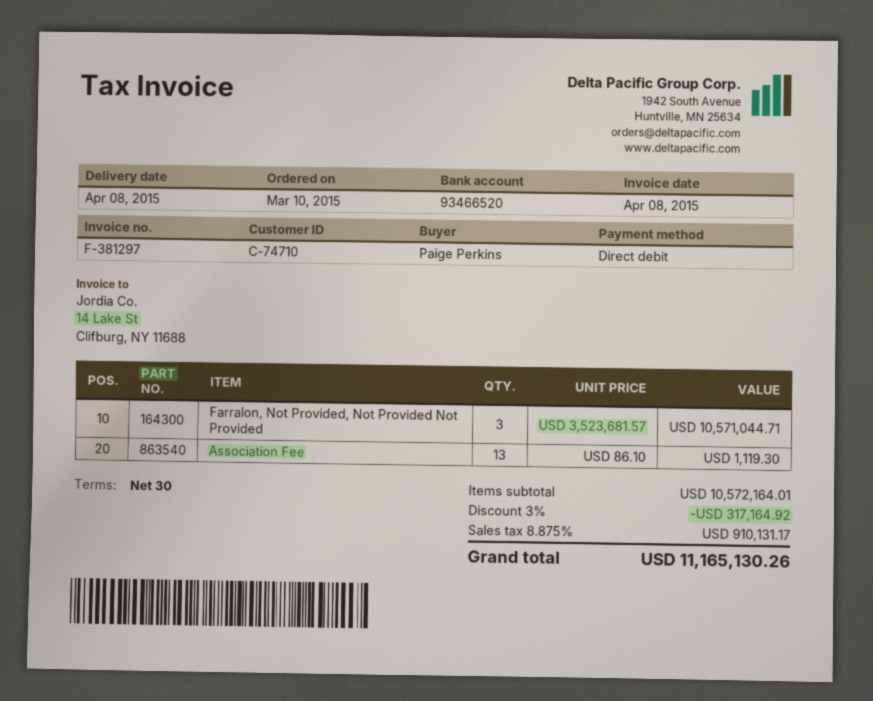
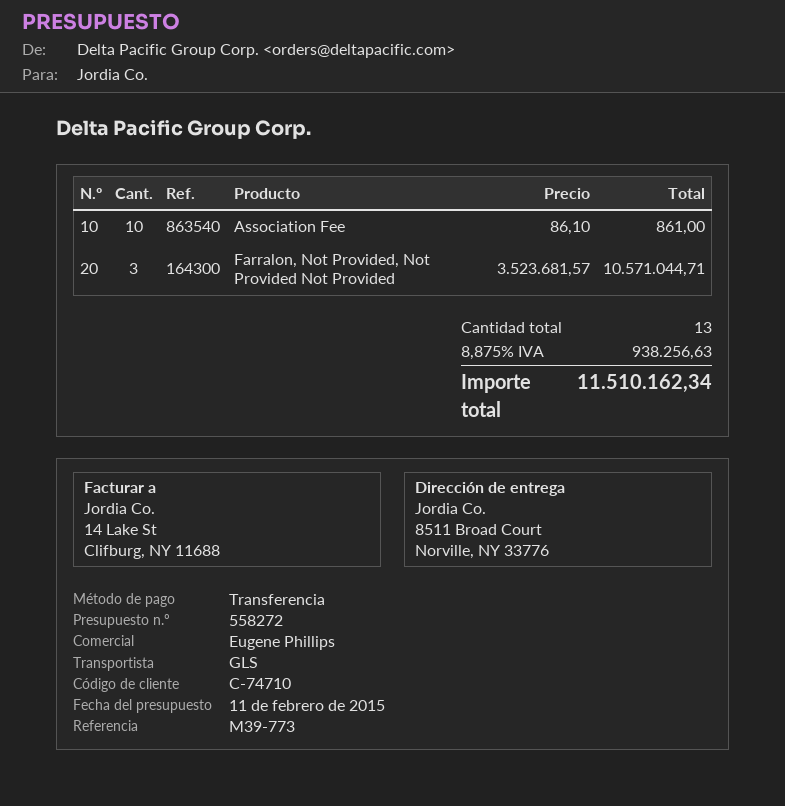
payment method: direct debit -> bank transfer
Association Fee: 13 x 86.10 = 1119.30 -> 10 x 86.10 = 861.00
discount: 3% = 317164.92 -> none
tax: 8.875% = 910131.17 -> 8.875% = 938256.63
total: 11165130.26 -> 11510162.34

